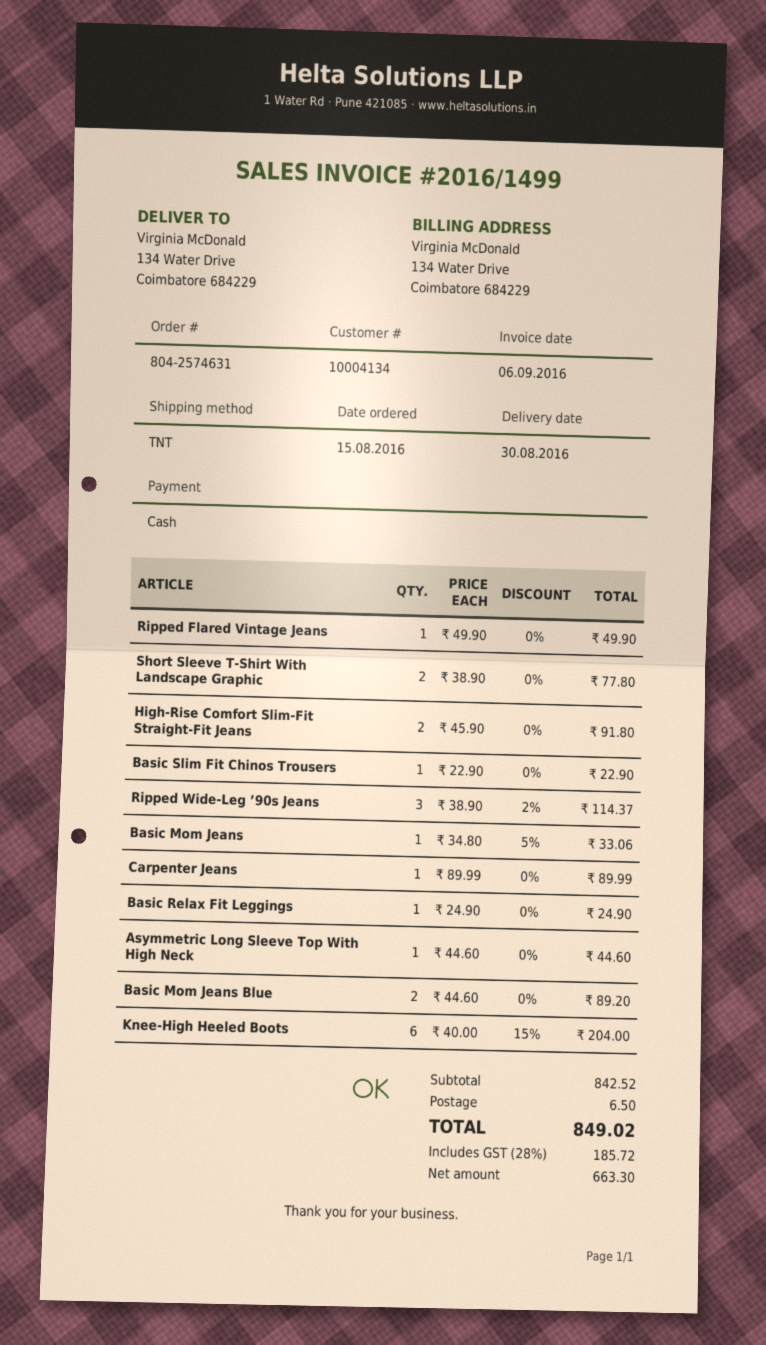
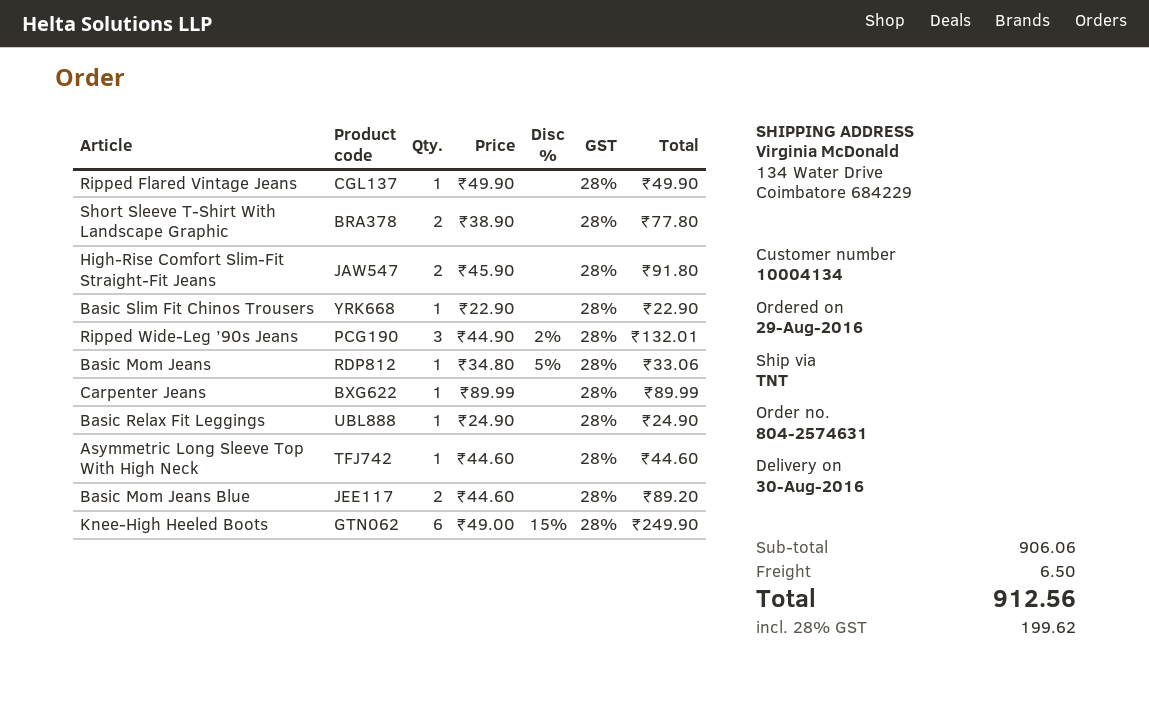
order date: 2016-08-15 -> 2016-08-29
Ripped Wide-Leg ’90s Jeans: 3 x 38.90 - 2% = 114.37 -> 3 x 44.90 - 2% = 132.01
Knee-High Heeled Boots: 6 x 40.00 - 15% = 204.00 -> 6 x 49.00 - 15% = 249.90
subtotal: 842.52 -> 906.06
tax: 28% = 185.72 -> 28% = 199.62
total: 849.02 -> 912.56

